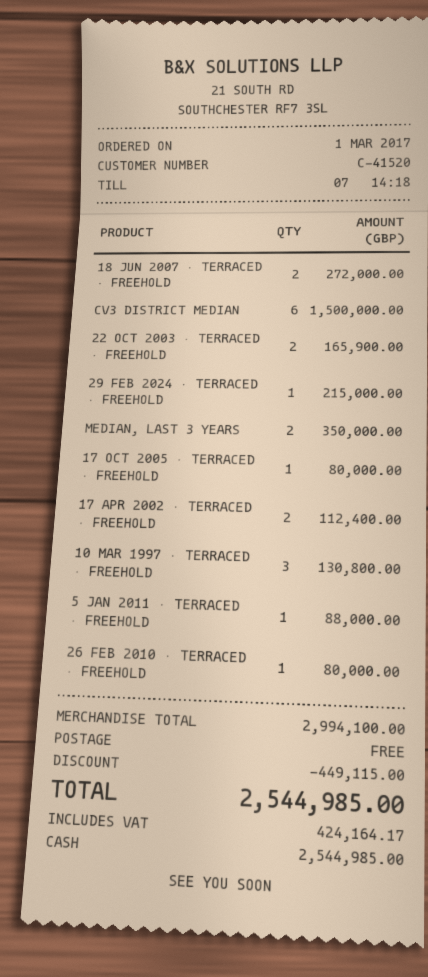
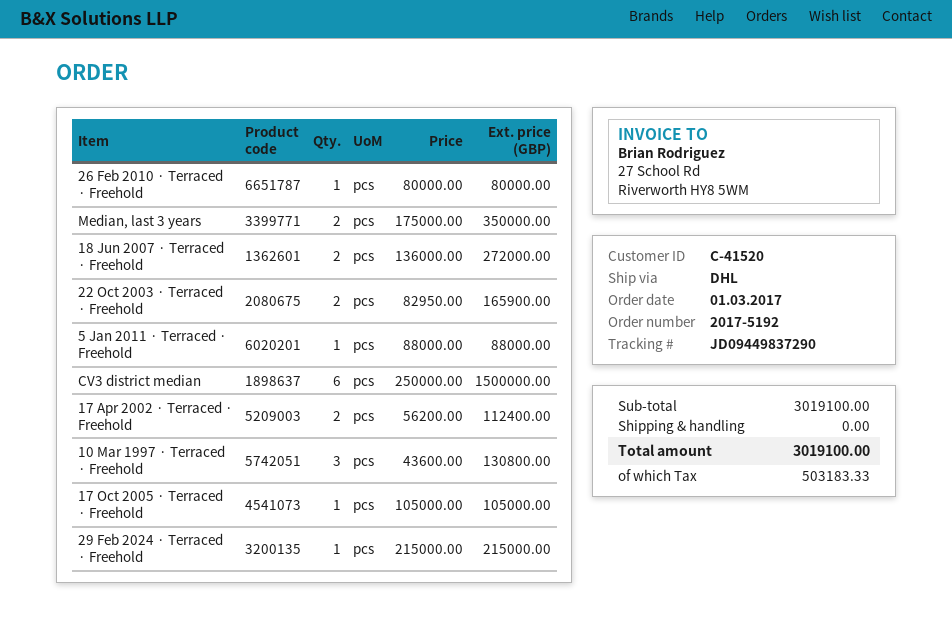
17 OCT 2005 · TERRACED · FREEHOLD: 1 for 80000.00 -> 1 for 105000.00
subtotal: 2994100.00 -> 3019100.00
discount: 449115.00 -> none
tax: 424164.17 -> 503183.33
total: 2544985.00 -> 3019100.00

